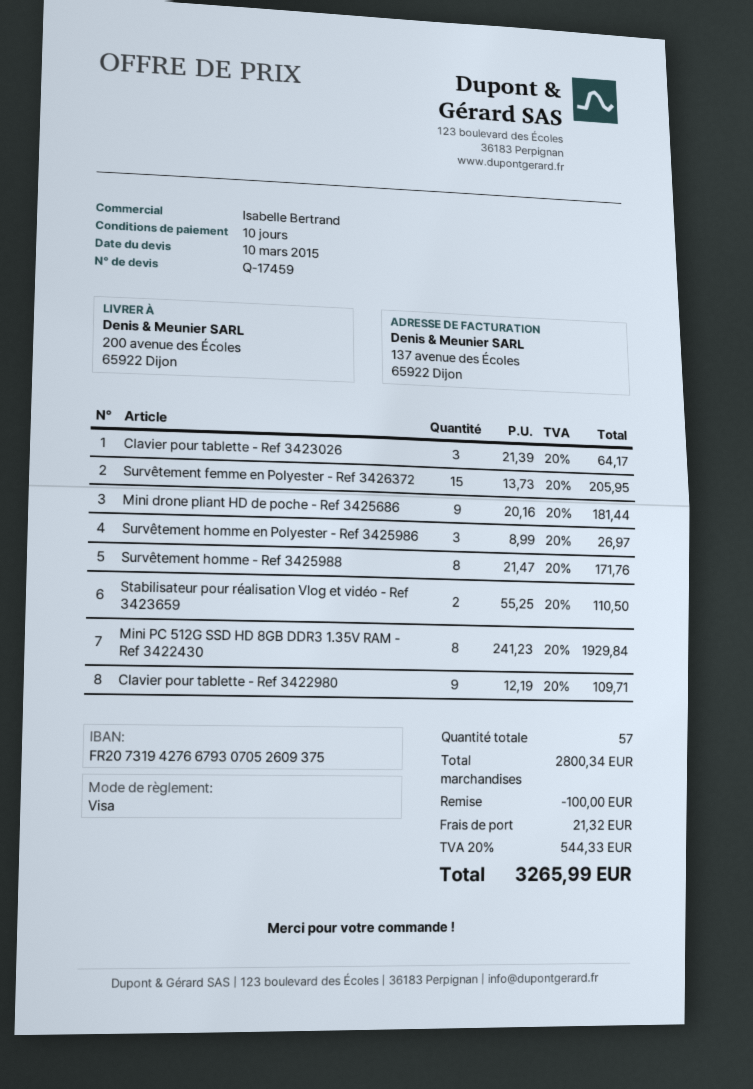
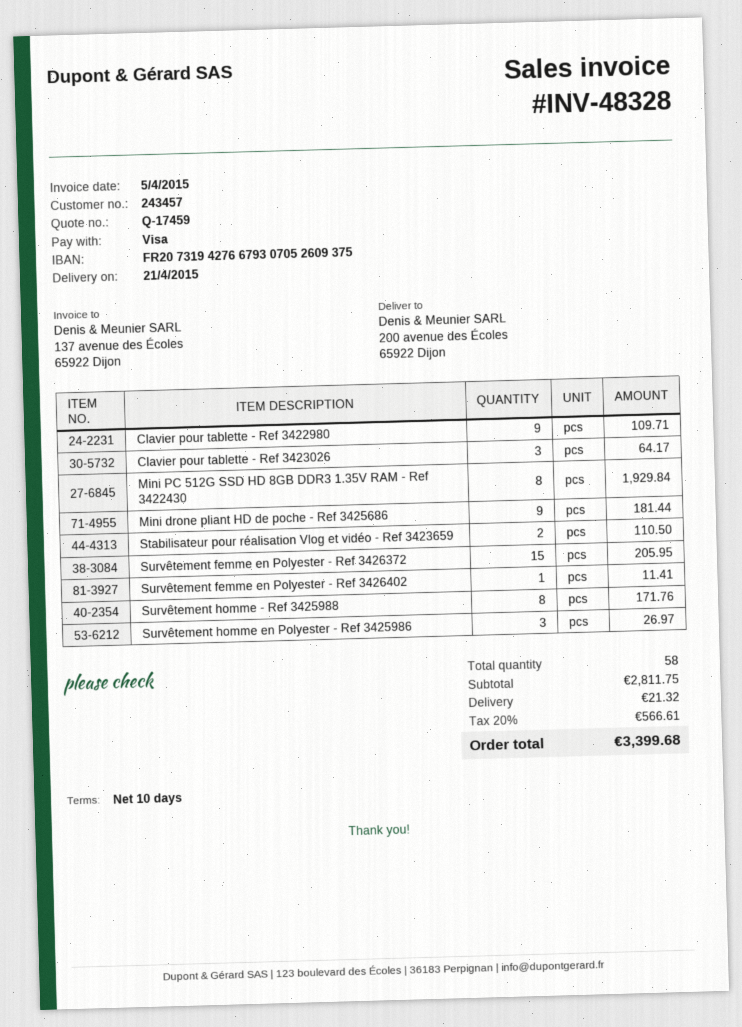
Survêtement femme en Polyester - Ref 3426402: none -> 1 for 11.41
total quantity: 57 -> 58
subtotal: 2800.34 -> 2811.75
discount: 100.00 -> none
tax: 20% = 544.33 -> 20% = 566.61
total: 3265.99 -> 3399.68

